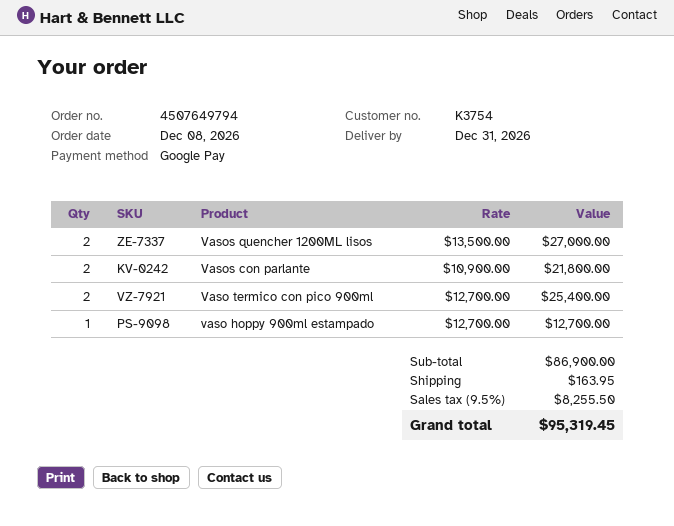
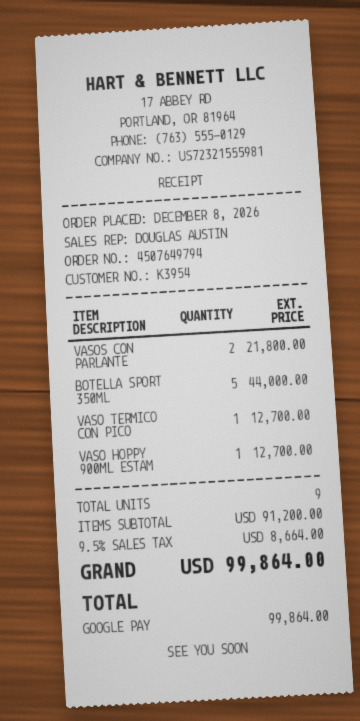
customer number: K3754 -> K3954
Vasos quencher 1200ML lisos: 2 for 27000.00 -> none
Vaso termico con pico 900ml: 2 for 25400.00 -> 1 for 12700.00
BOTELLA SPORT 350ML: none -> 5 for 44000.00
subtotal: 86900.00 -> 91200.00
shipping: 163.95 -> none
tax: 9.5% = 8255.50 -> 9.5% = 8664.00
total: 95319.45 -> 99864.00

